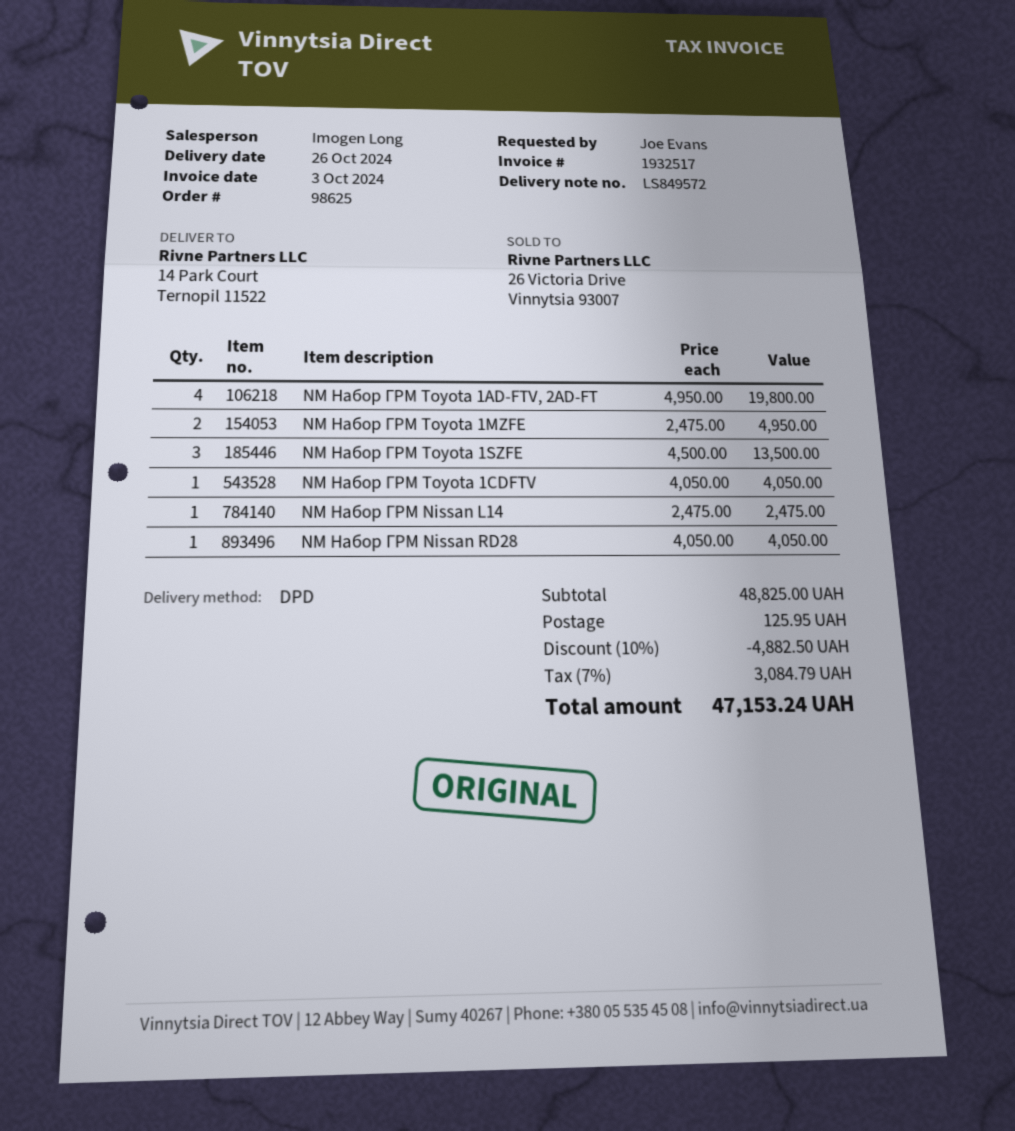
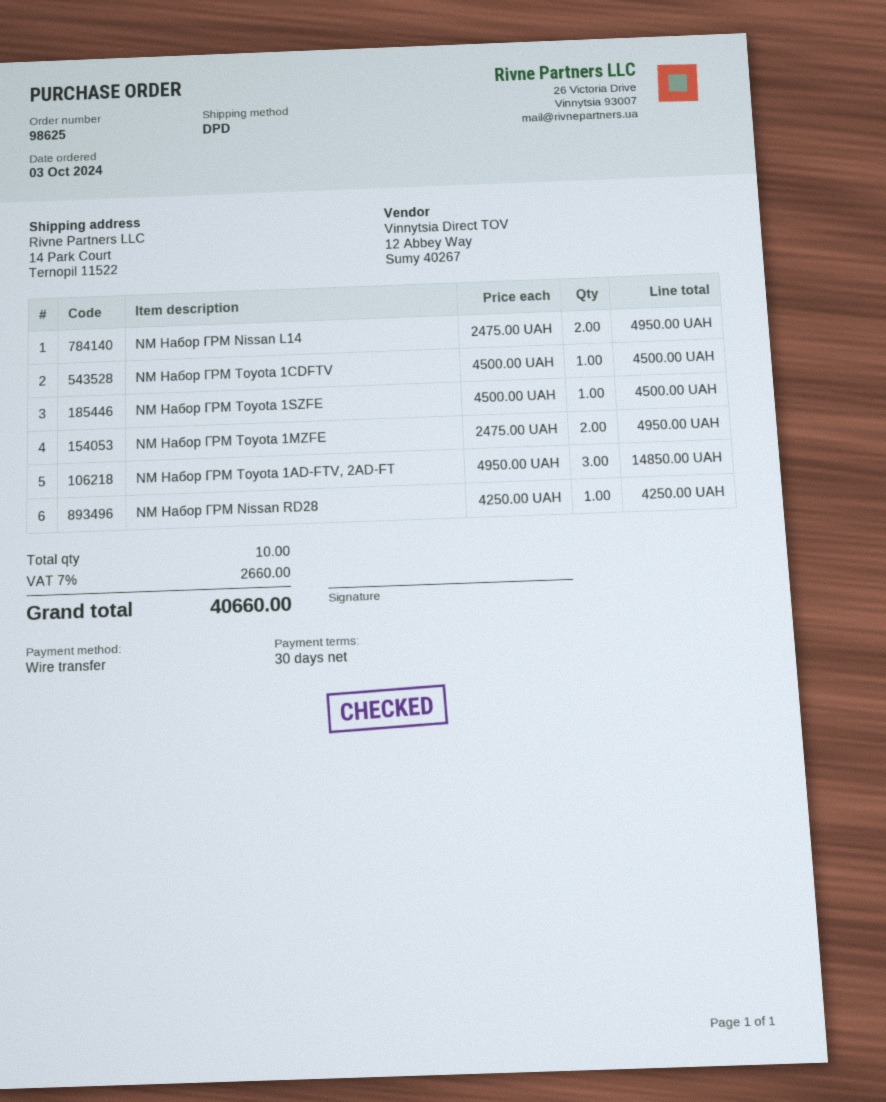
NM Набор ГРМ Toyota 1AD-FTV, 2AD-FT: 4 x 4950.00 = 19800.00 -> 3 x 4950.00 = 14850.00
NM Набор ГРМ Toyota 1SZFE: 3 x 4500.00 = 13500.00 -> 1 x 4500.00 = 4500.00
NM Набор ГРМ Toyota 1CDFTV: 1 x 4050.00 = 4050.00 -> 1 x 4500.00 = 4500.00
NM Набор ГРМ Nissan L14: 1 x 2475.00 = 2475.00 -> 2 x 2475.00 = 4950.00
NM Набор ГРМ Nissan RD28: 1 x 4050.00 = 4050.00 -> 1 x 4250.00 = 4250.00
discount: 10% = 4882.50 -> none
shipping: 125.95 -> none
tax: 7% = 3084.79 -> 7% = 2660.00
total: 47153.24 -> 40660.00

